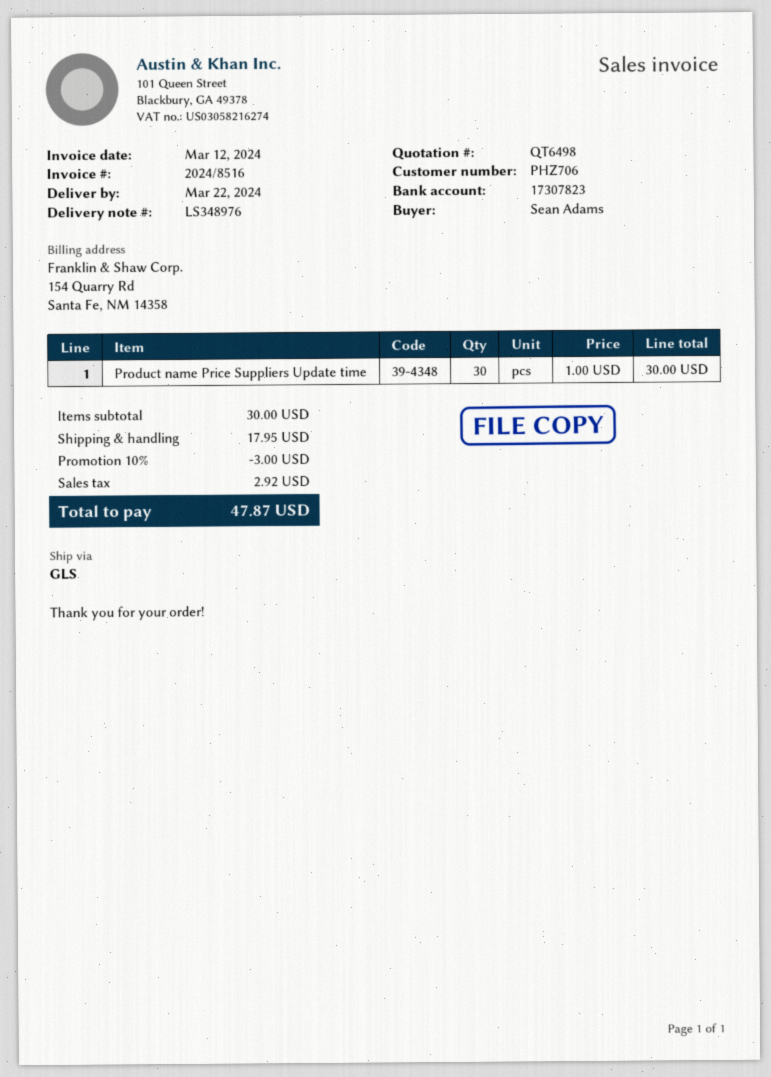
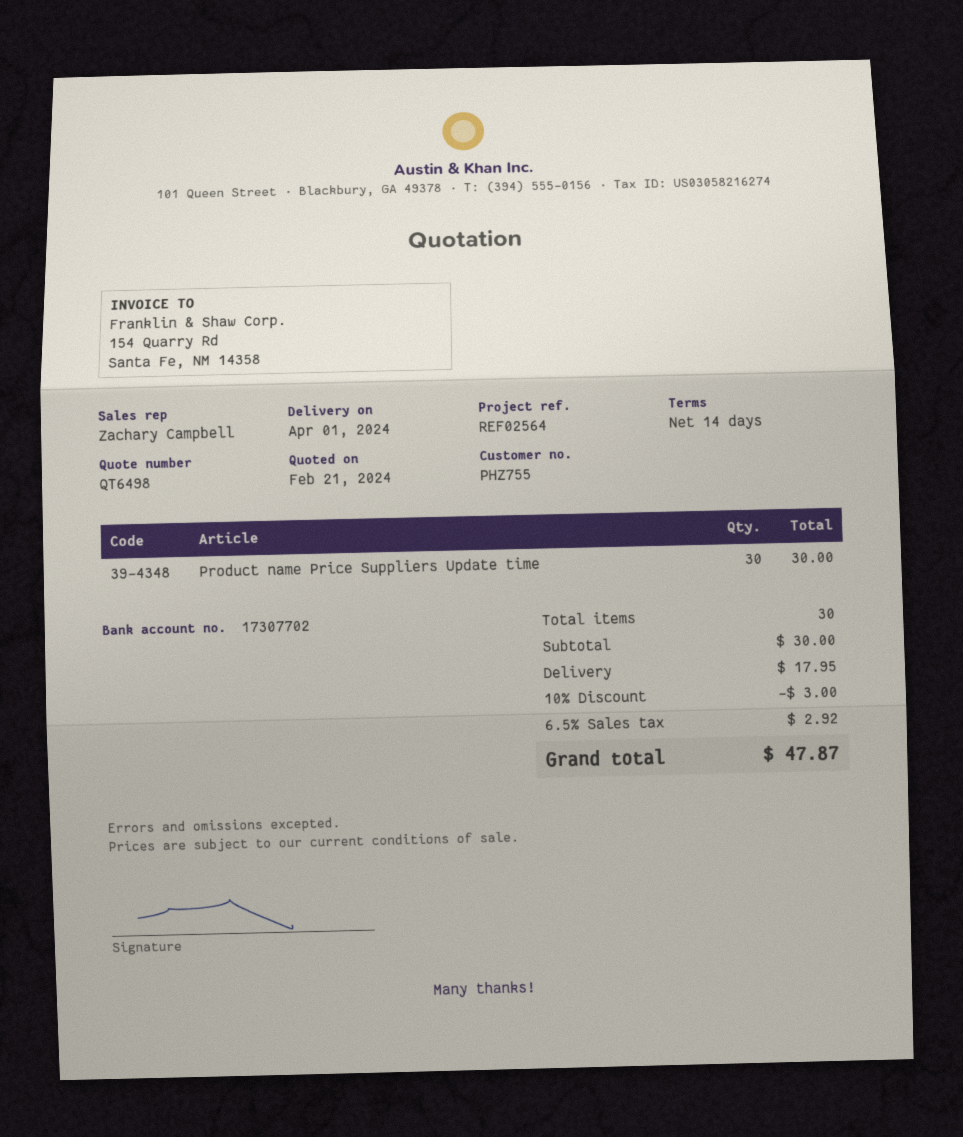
delivery date: 2024-03-22 -> 2024-04-01
customer number: PHZ706 -> PHZ755
bank account: 17307823 -> 17307702

